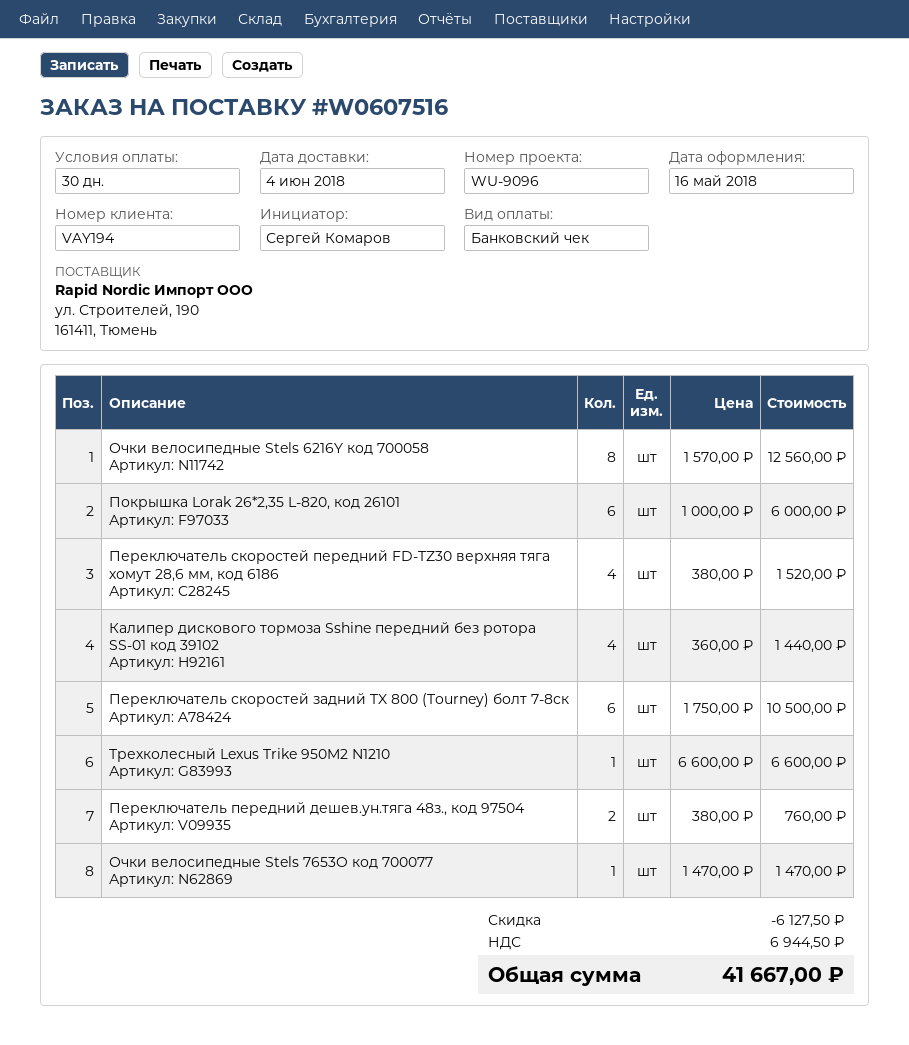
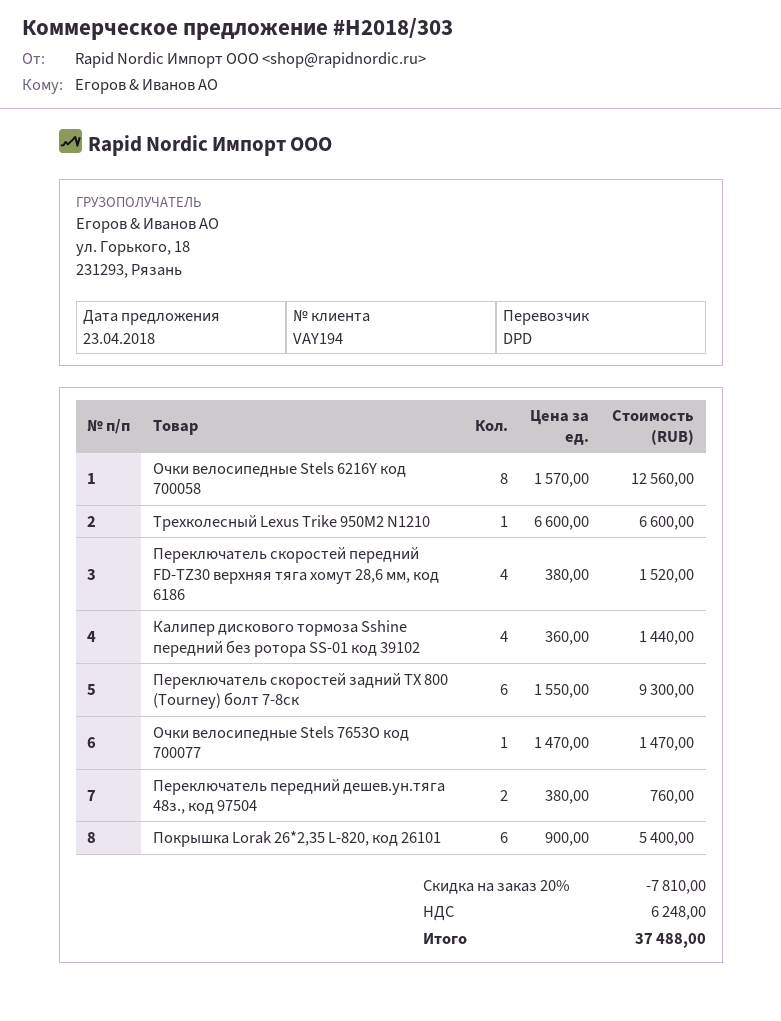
Покрышка Lorak 26*2,35 L-820, код 26101: 6 x 1000.00 = 6000.00 -> 6 x 900.00 = 5400.00
Переключатель скоростей задний TX 800 (Tourney) болт 7-8ск: 6 x 1750.00 = 10500.00 -> 6 x 1550.00 = 9300.00
discount: 6127.50 -> 7810.00
tax: 6944.50 -> 6248.00
total: 41667.00 -> 37488.00

